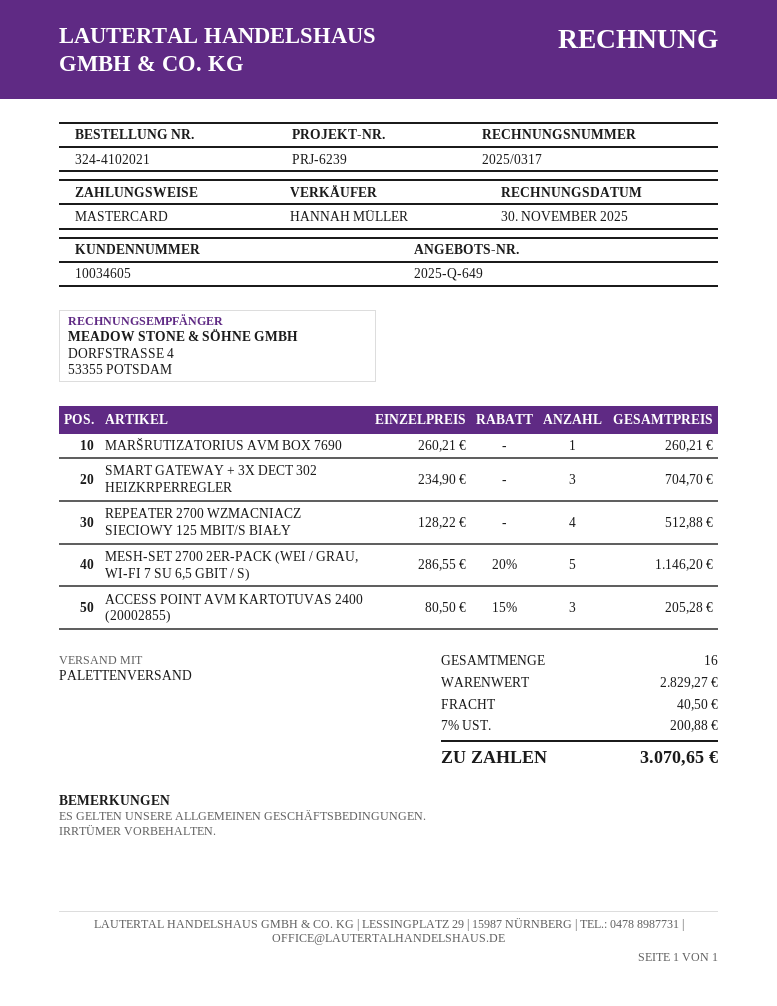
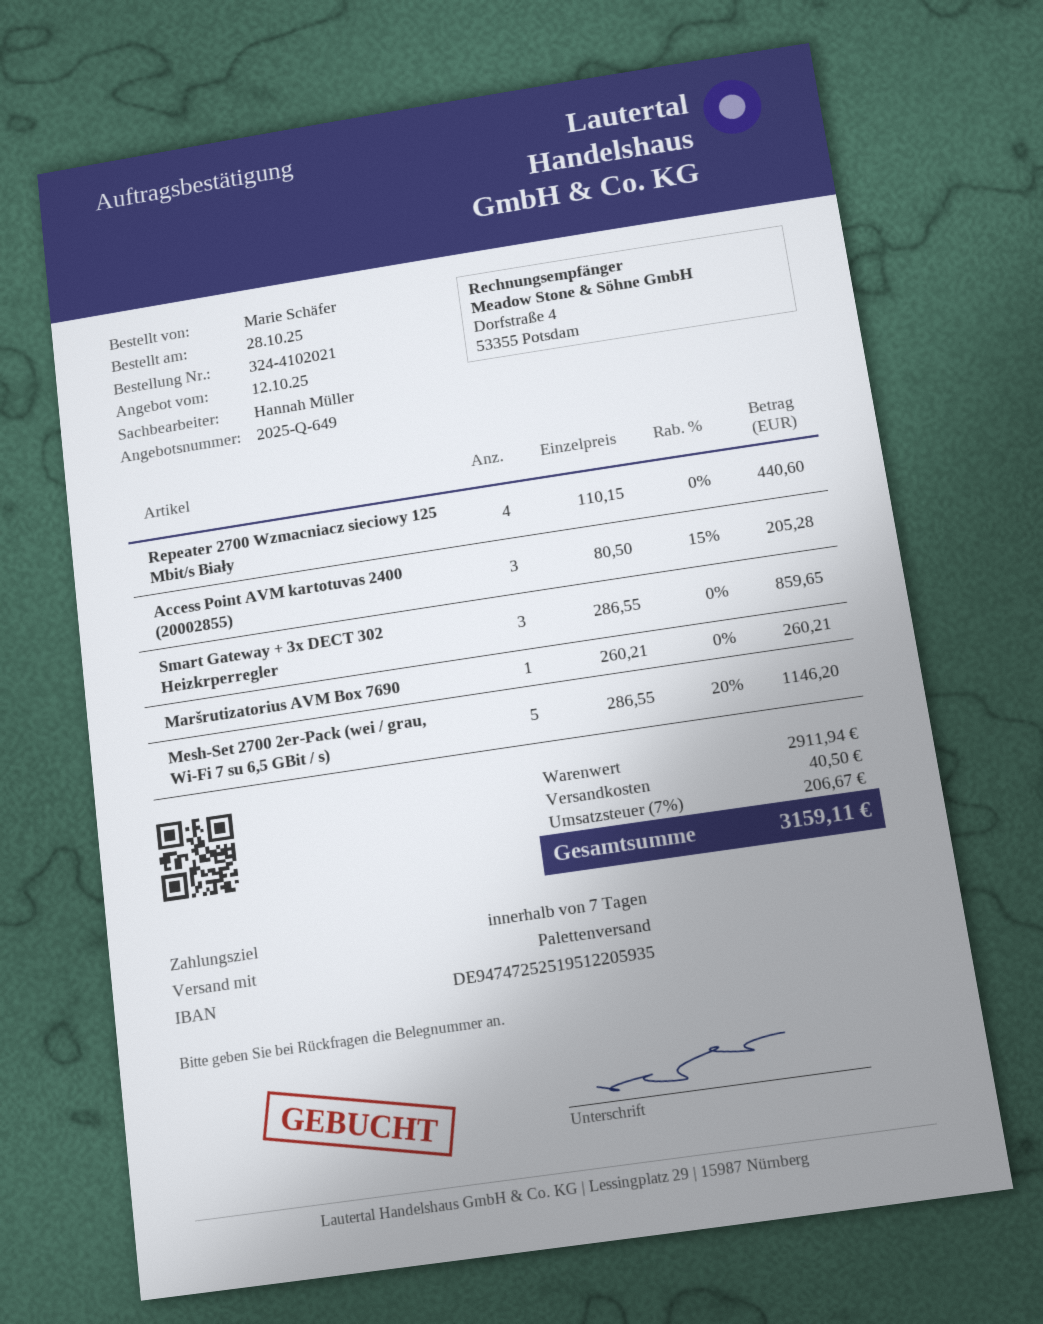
SMART GATEWAY + 3X DECT 302 HEIZKRPERREGLER: 3 x 234.90 = 704.70 -> 3 x 286.55 = 859.65
REPEATER 2700 WZMACNIACZ SIECIOWY 125 MBIT/S BIAŁY: 4 x 128.22 = 512.88 -> 4 x 110.15 = 440.60
subtotal: 2829.27 -> 2911.94
tax: 7% = 200.88 -> 7% = 206.67
total: 3070.65 -> 3159.11

